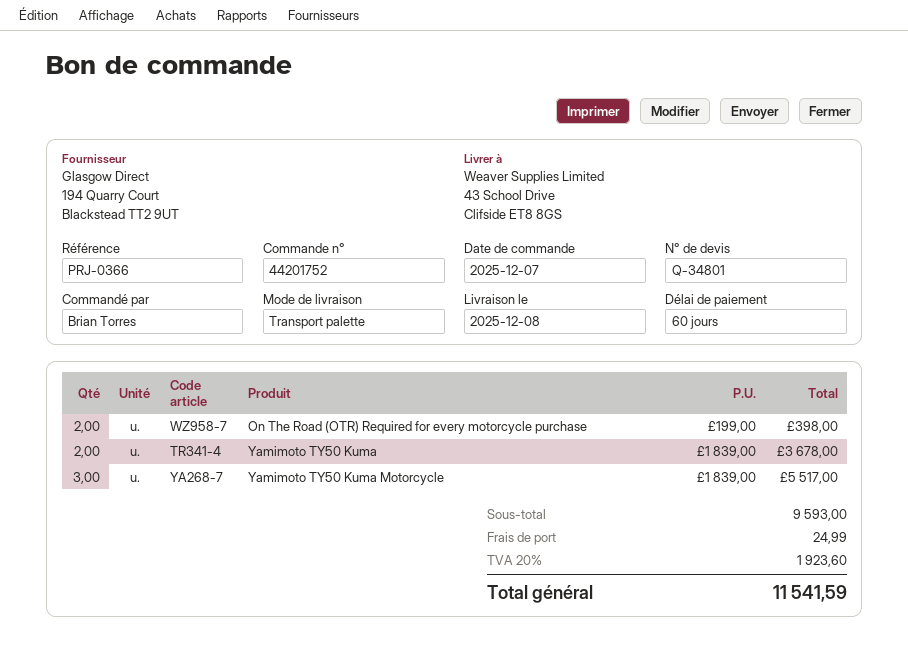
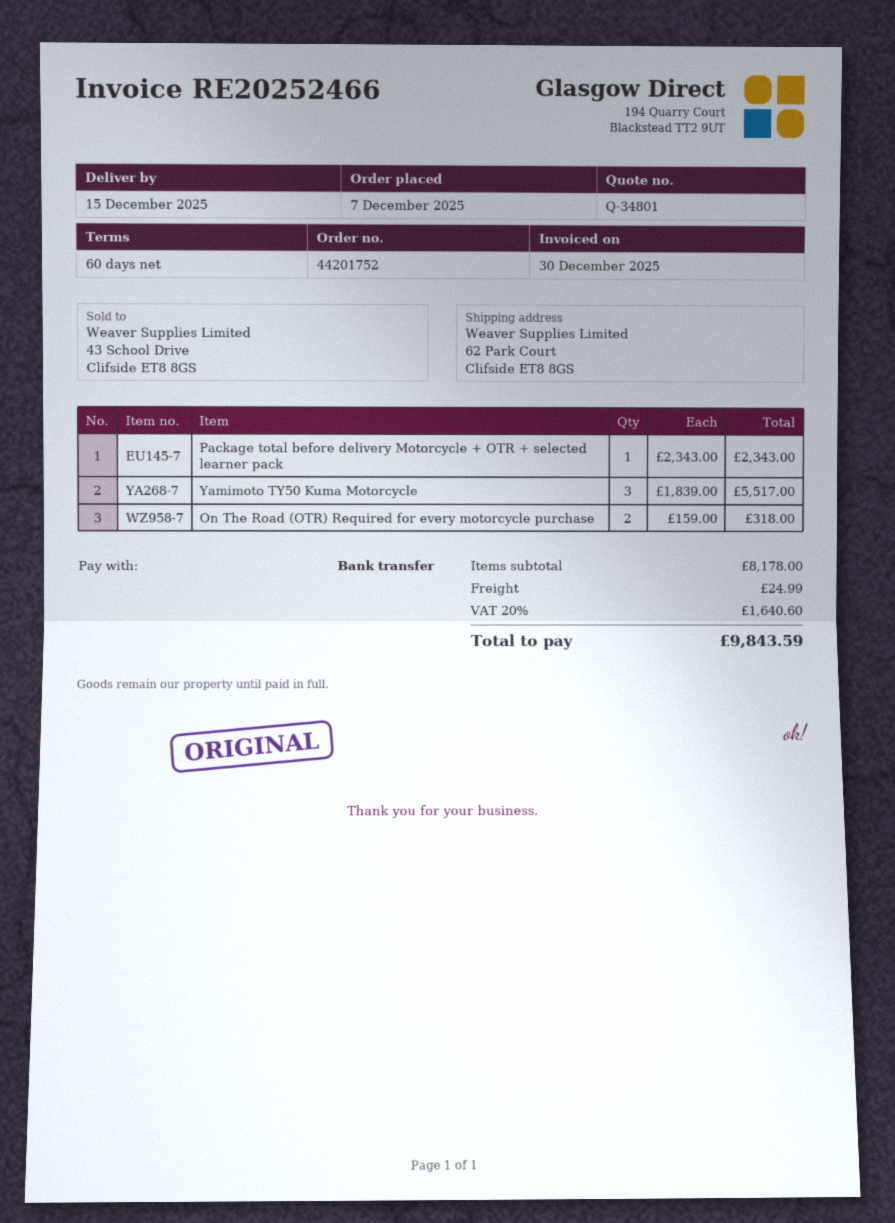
delivery date: 2025-12-08 -> 2025-12-15
ship to: 43 School Drive, Clifside ET8 8GS -> 62 Park Court, Clifside ET8 8GS
On The Road (OTR) Required for every motorcycle purchase: 2 x 199.00 = 398.00 -> 2 x 159.00 = 318.00
Yamimoto TY50 Kuma: 2 x 1839.00 = 3678.00 -> none
Package total before delivery Motorcycle + OTR + selected learner pack: none -> 1 x 2343.00 = 2343.00
subtotal: 9593.00 -> 8178.00
tax: 20% = 1923.60 -> 20% = 1640.60
total: 11541.59 -> 9843.59

